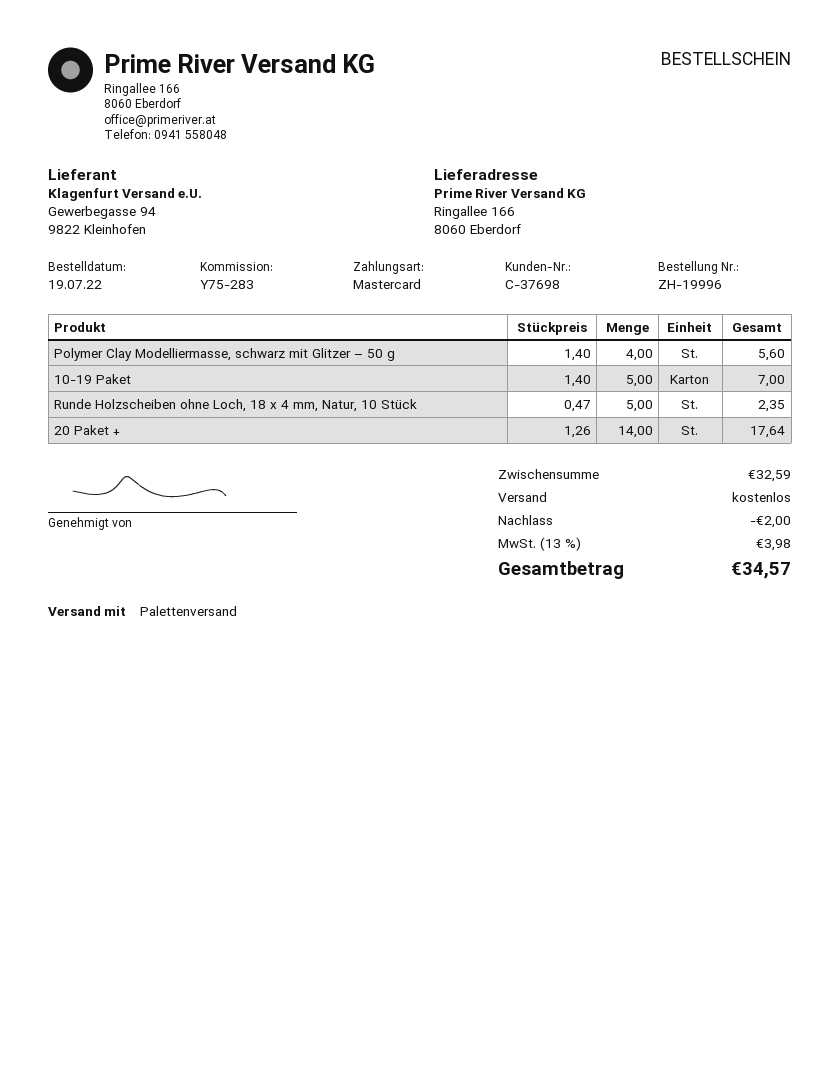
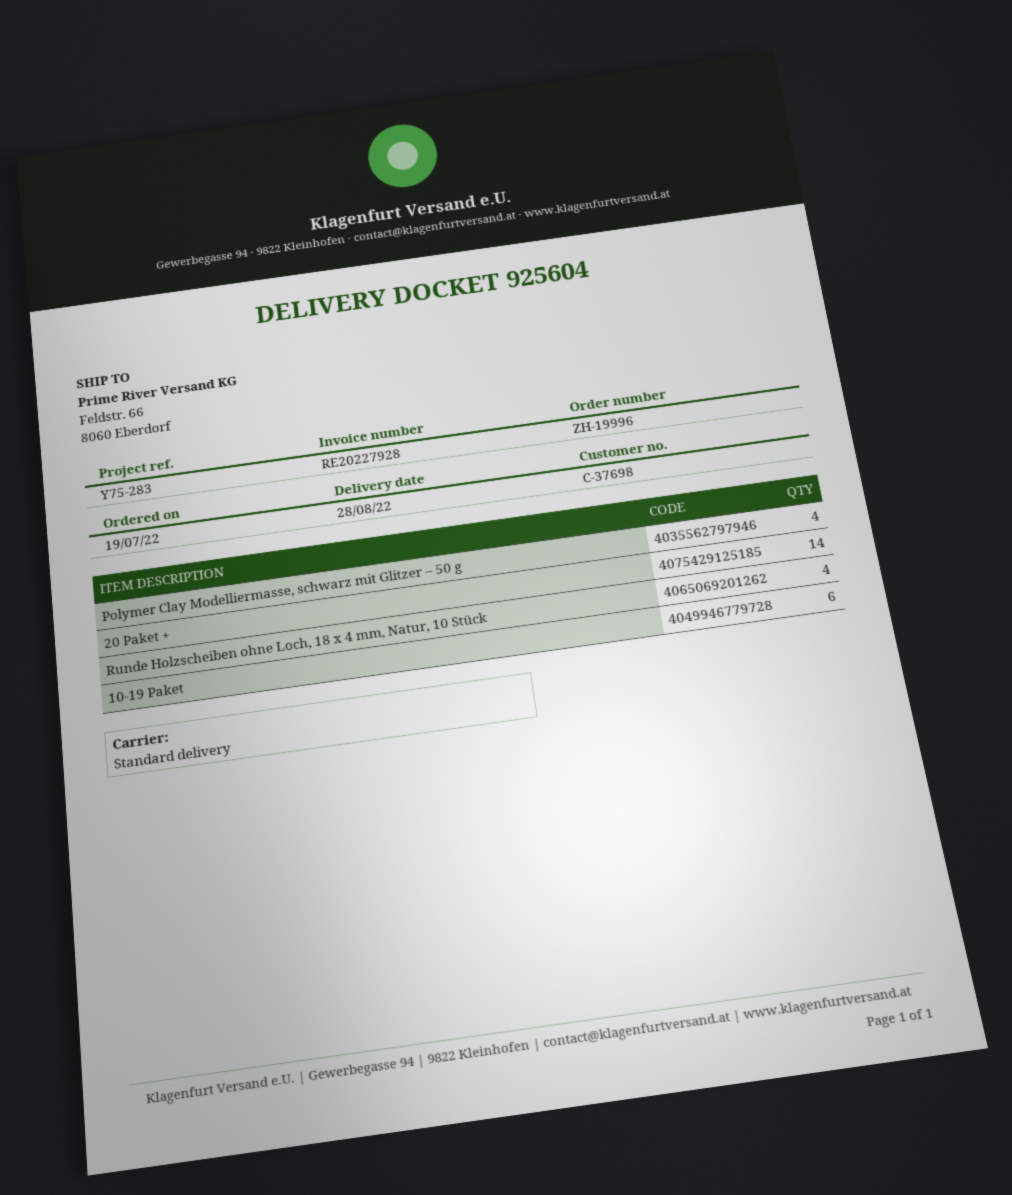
shipping method: pallet freight -> standard
ship to: Ringallee 166, 8060 Eberdorf -> Feldstr. 66, 8060 Eberdorf
10-19 Paket: 5 -> 6
Runde Holzscheiben ohne Loch, 18 x 4 mm, Natur, 10 Stück: 5 -> 4

